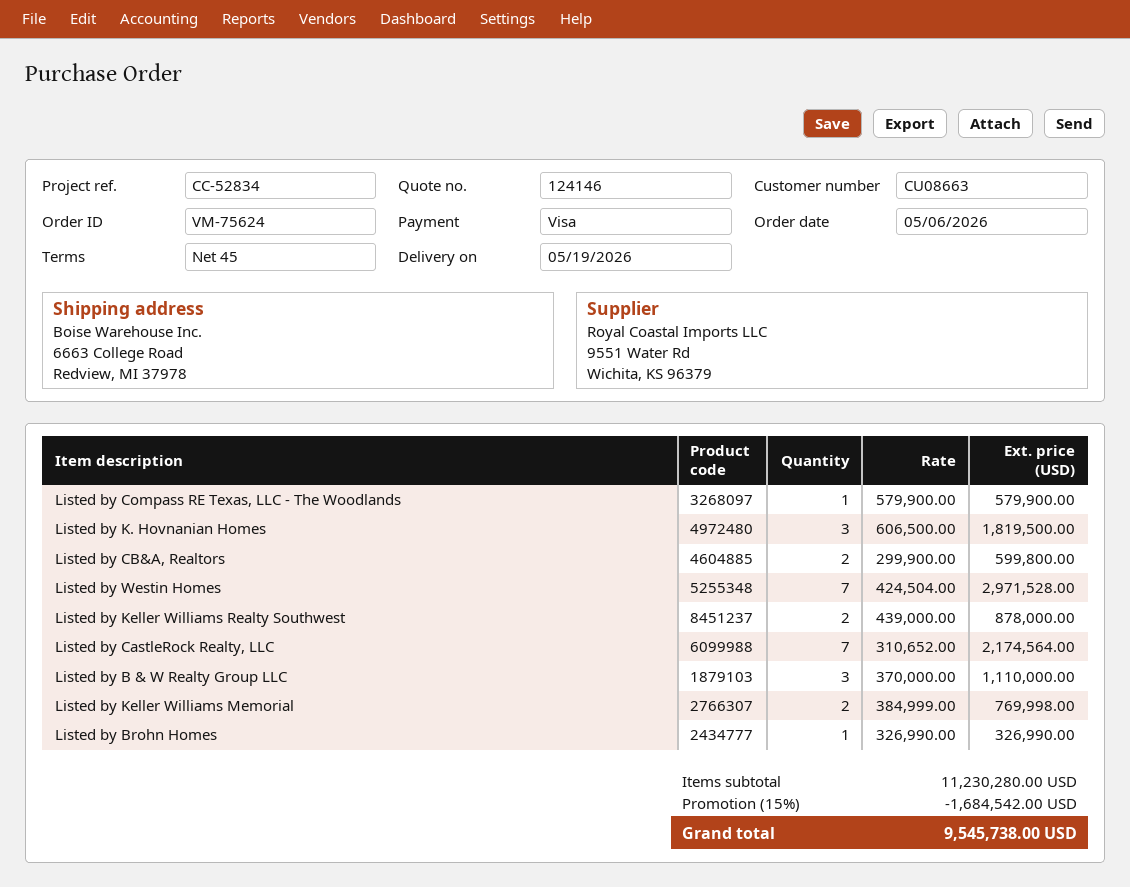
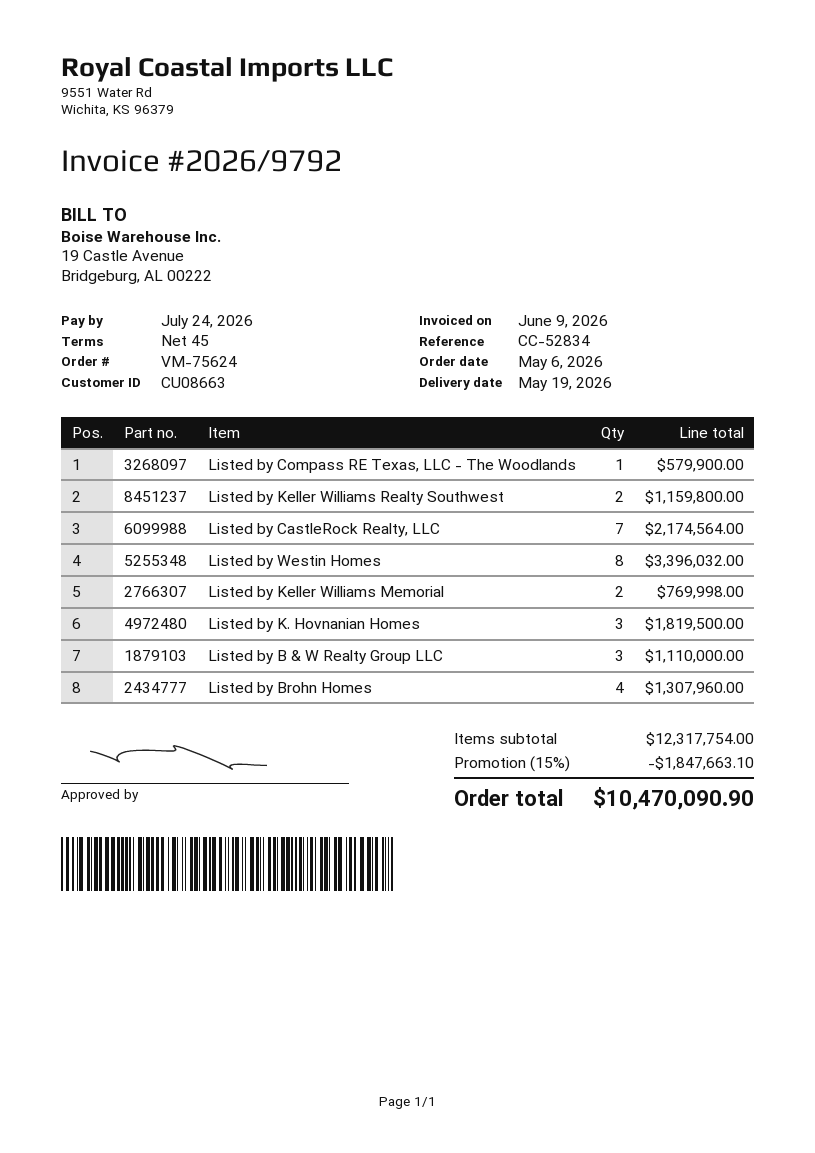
Listed by CB&A, Realtors: 2 for 599800.00 -> none
Listed by Westin Homes: 7 for 2971528.00 -> 8 for 3396032.00
Listed by Keller Williams Realty Southwest: 2 for 878000.00 -> 2 for 1159800.00
Listed by Brohn Homes: 1 for 326990.00 -> 4 for 1307960.00
subtotal: 11230280.00 -> 12317754.00
discount: 15% = 1684542.00 -> 15% = 1847663.10
total: 9545738.00 -> 10470090.90

